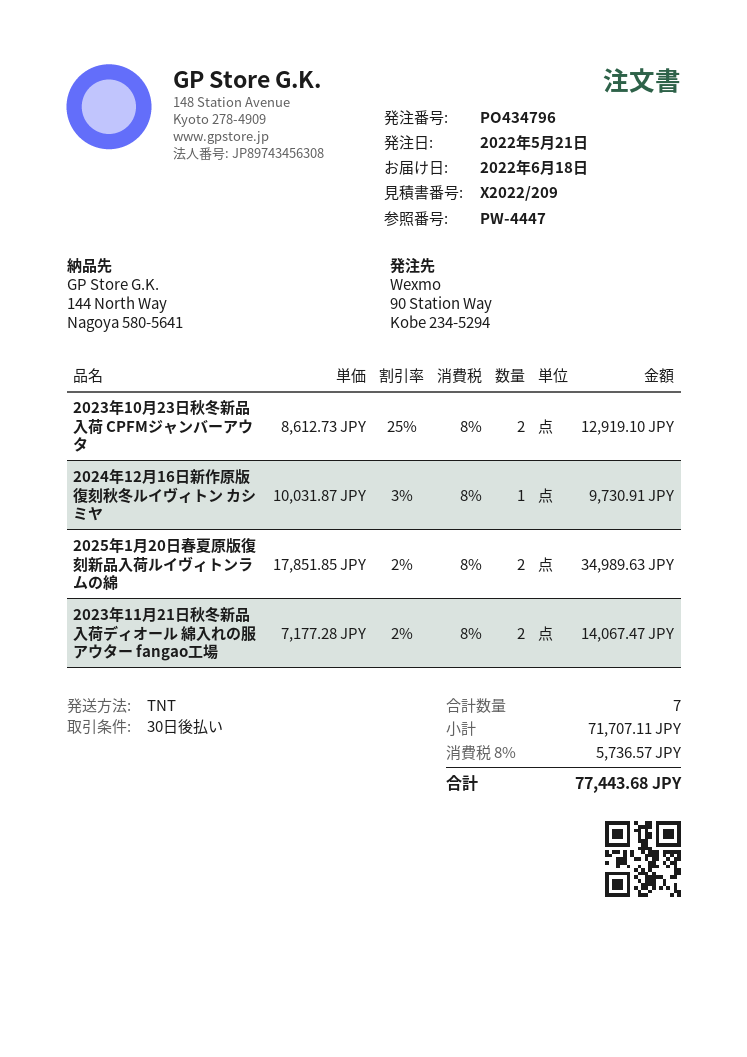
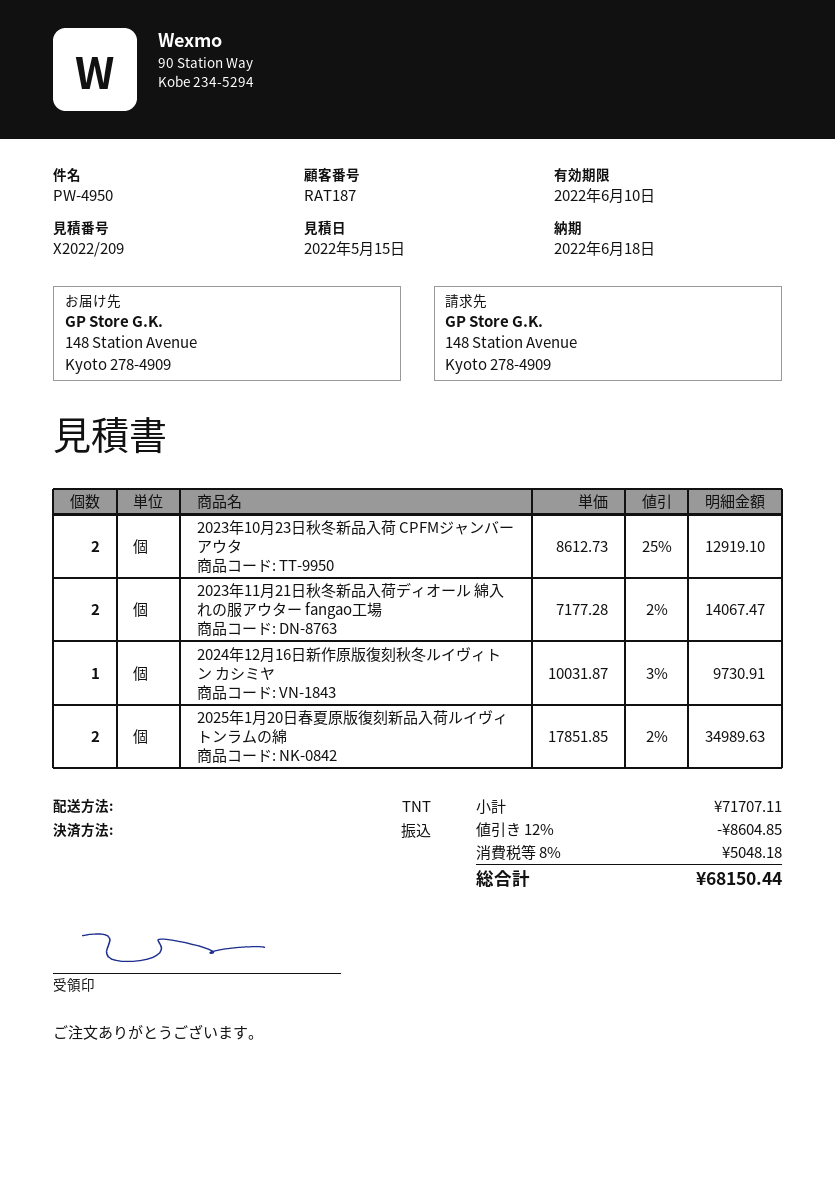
reference: PW-4447 -> PW-4950
ship to: 144 North Way, Nagoya 580-5641 -> 148 Station Avenue, Kyoto 278-4909
discount: none -> 12% = 8604.85
tax: 8% = 5736.57 -> 8% = 5048.18
total: 77443.68 -> 68150.44

